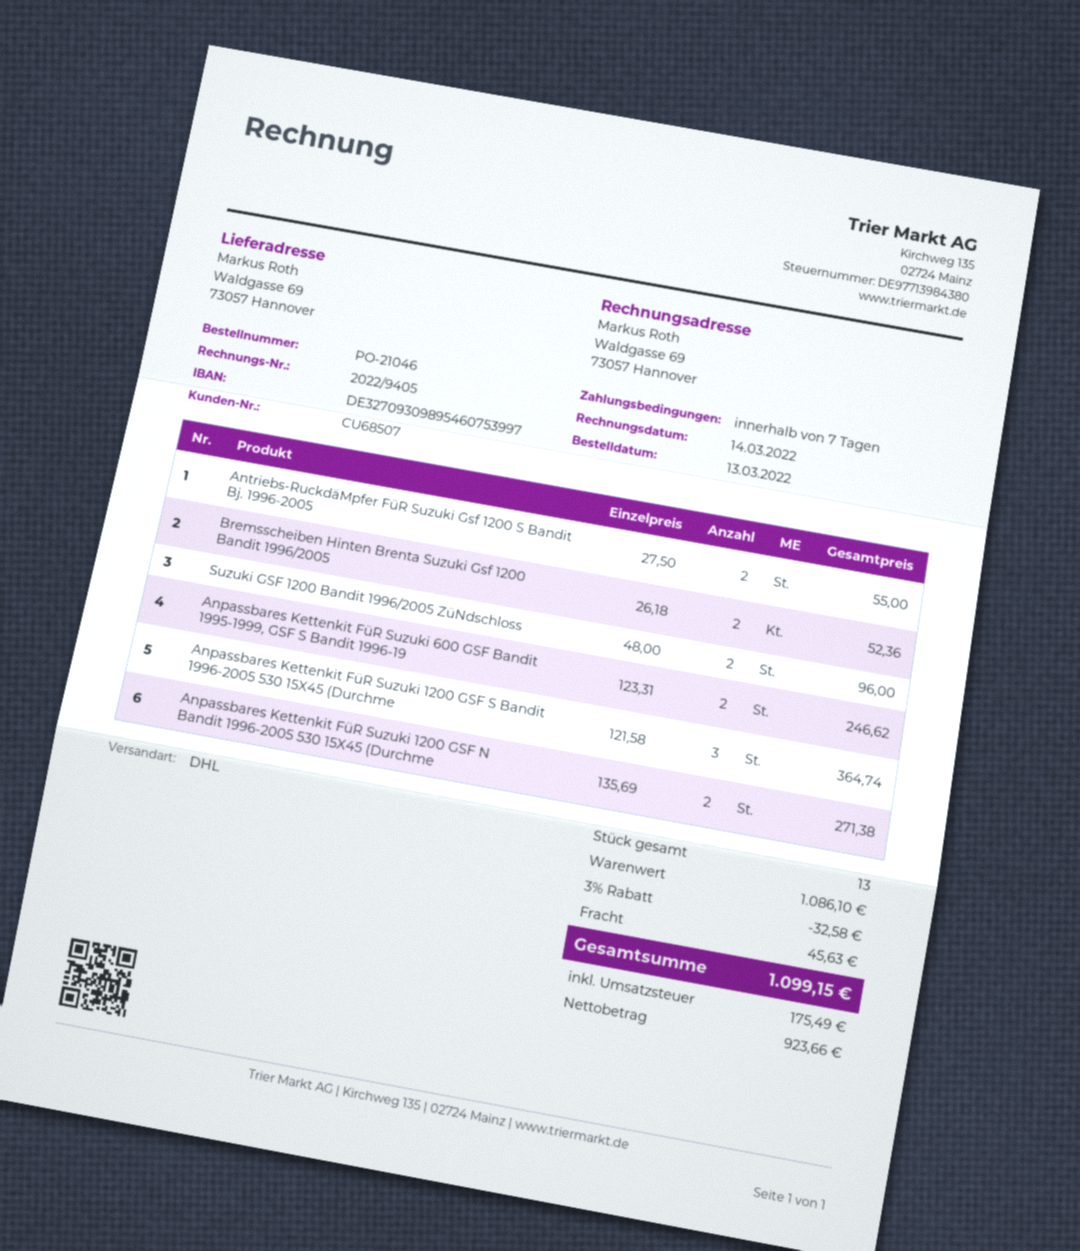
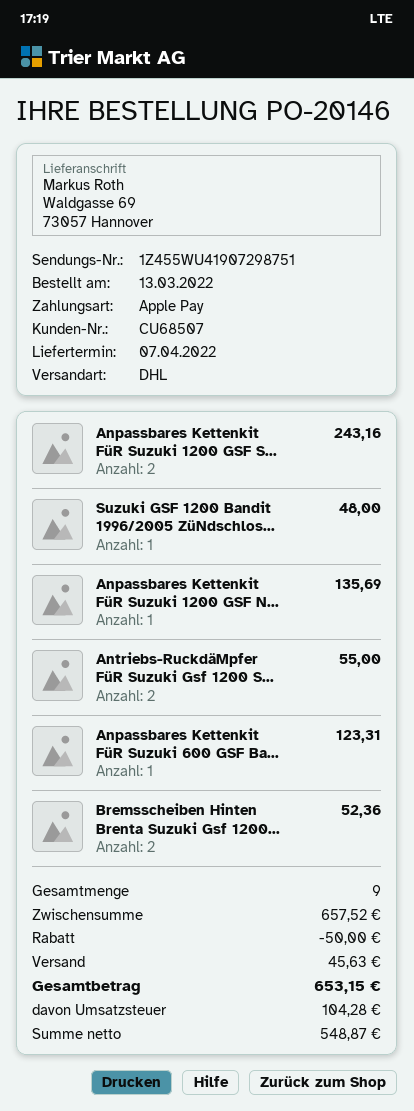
order number: PO-21046 -> PO-20146
Suzuki GSF 1200 Bandit 1996/2005 ZüNdschloss: 2 for 96.00 -> 1 for 48.00
Anpassbares Kettenkit FüR Suzuki 600 GSF Bandit 1995-1999, GSF S Bandit 1996-19: 2 for 246.62 -> 1 for 123.31
Anpassbares Kettenkit FüR Suzuki 1200 GSF S Bandit 1996-2005 530 15X45 (Durchme: 3 for 364.74 -> 2 for 243.16
Anpassbares Kettenkit FüR Suzuki 1200 GSF N Bandit 1996-2005 530 15X45 (Durchme: 2 for 271.38 -> 1 for 135.69
total quantity: 13 -> 9
subtotal: 1086.10 -> 657.52
discount: 32.58 -> 50.00
net: 923.66 -> 548.87
tax: 175.49 -> 104.28
total: 1099.15 -> 653.15

